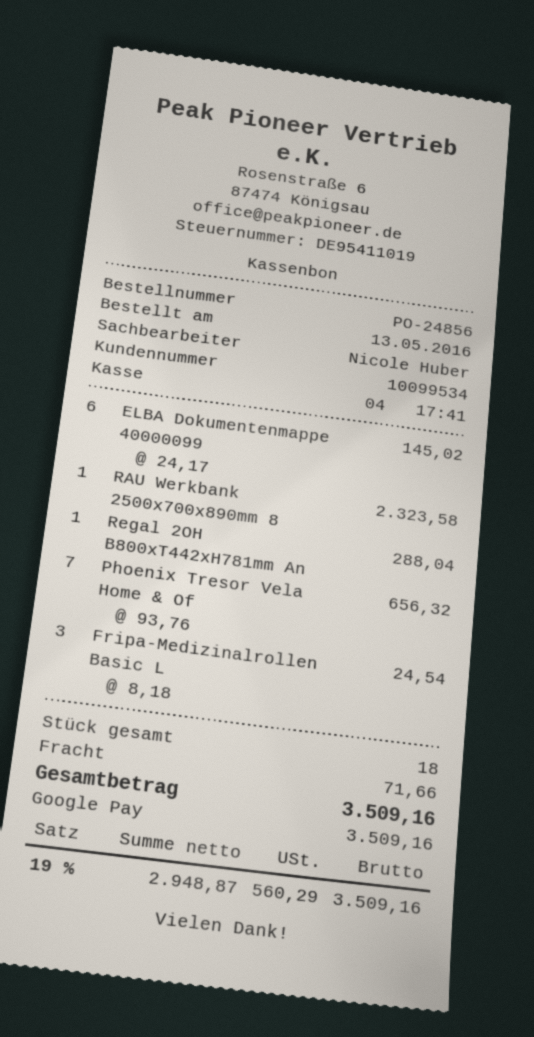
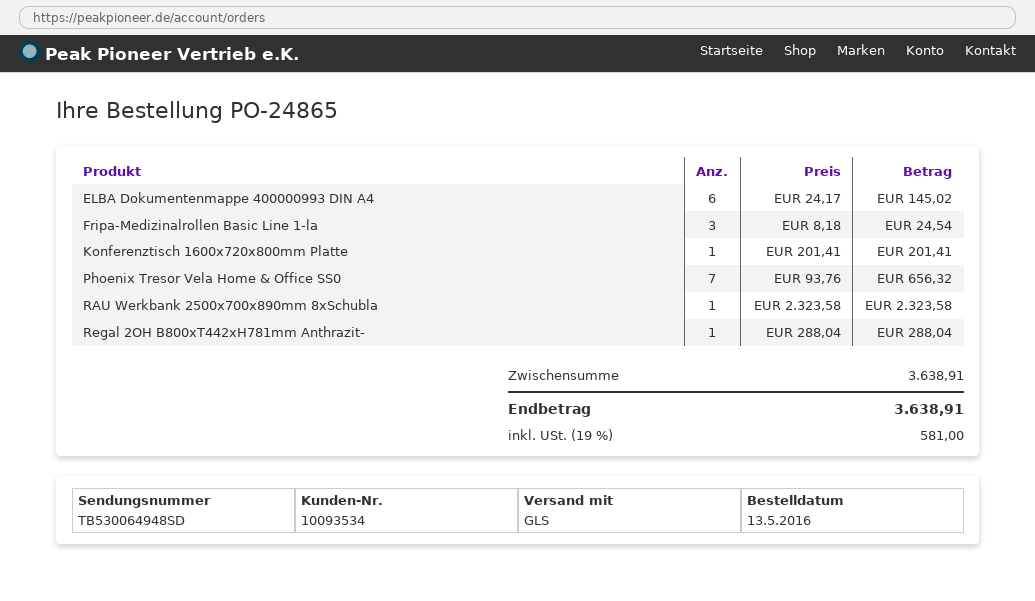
order number: PO-24856 -> PO-24865
customer number: 10099534 -> 10093534
Konferenztisch 1600x720x800mm Platte: none -> 1 x 201.41 = 201.41
shipping: 71.66 -> none
tax: 19% = 560.29 -> 19% = 581.00
total: 3509.16 -> 3638.91

